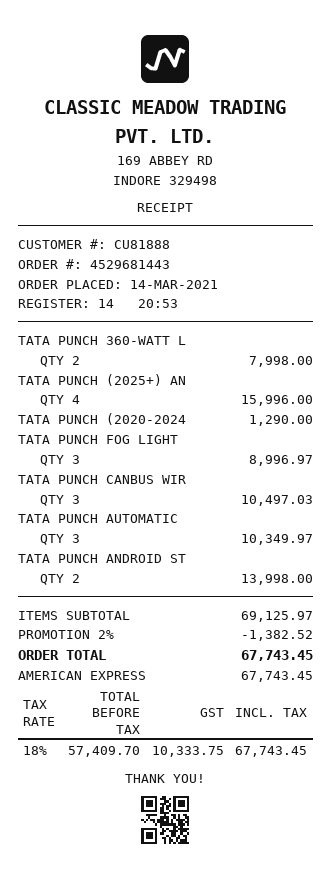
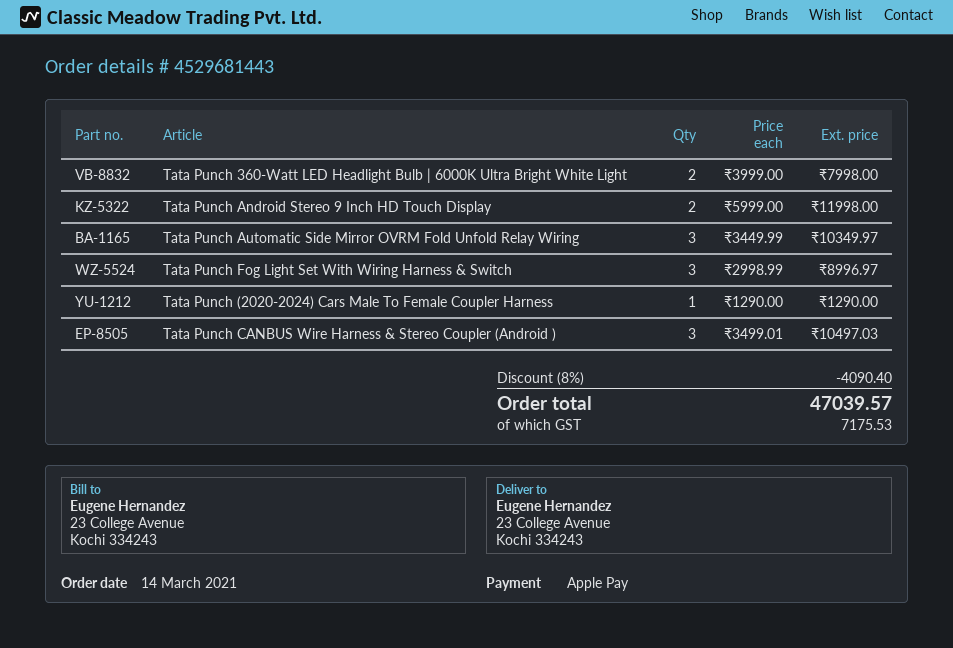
payment method: American Express -> Apple Pay
TATA PUNCH (2025+) AN: 4 for 15996.00 -> none
TATA PUNCH ANDROID ST: 2 for 13998.00 -> 2 for 11998.00
discount: 2% = 1382.52 -> 8% = 4090.40
tax: 10333.75 -> 7175.53
total: 67743.45 -> 47039.57

